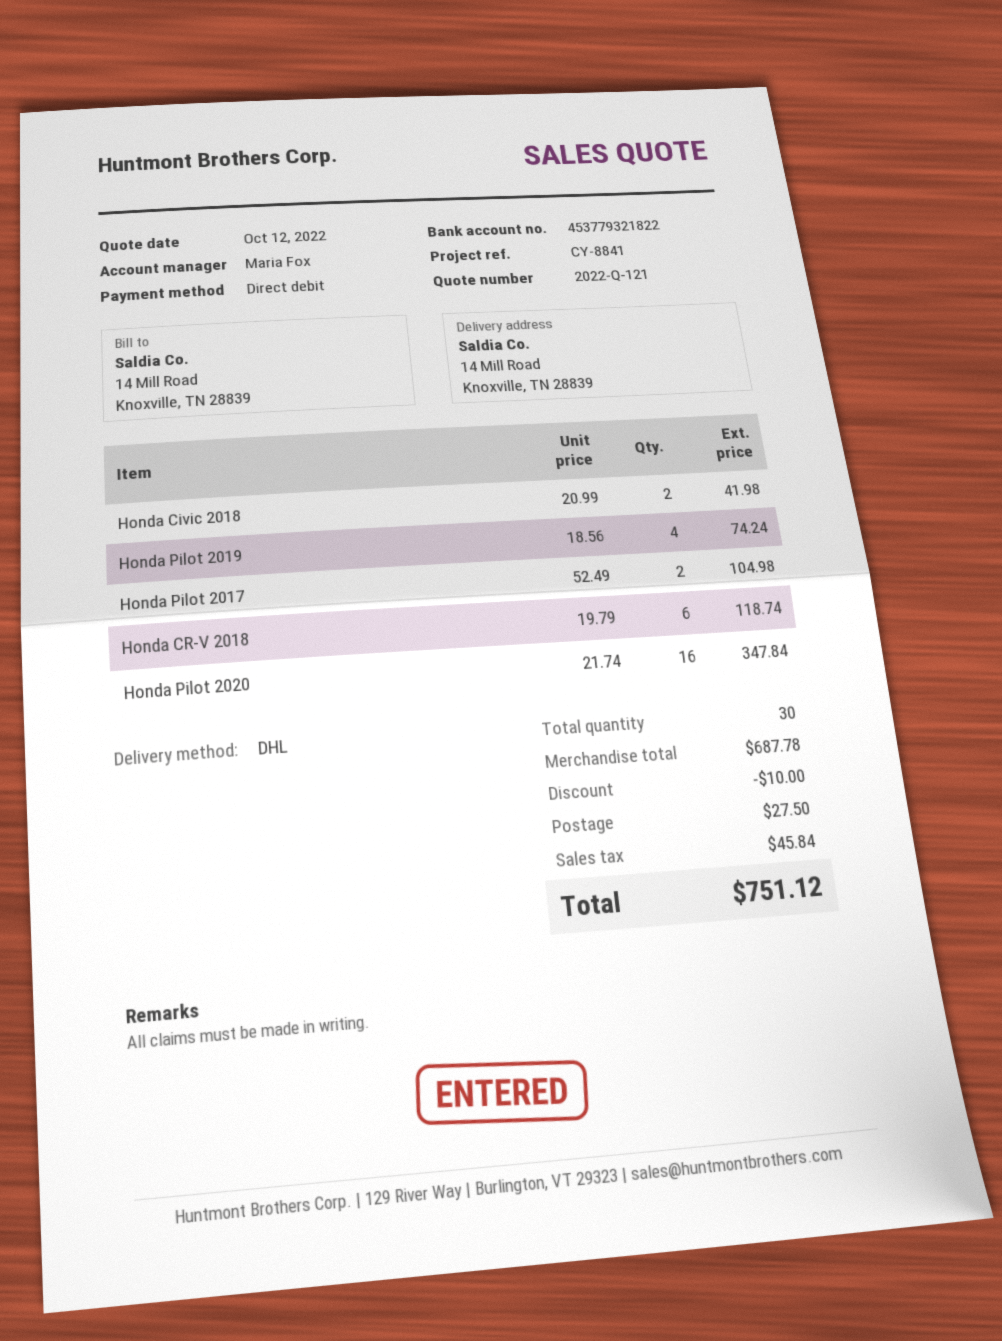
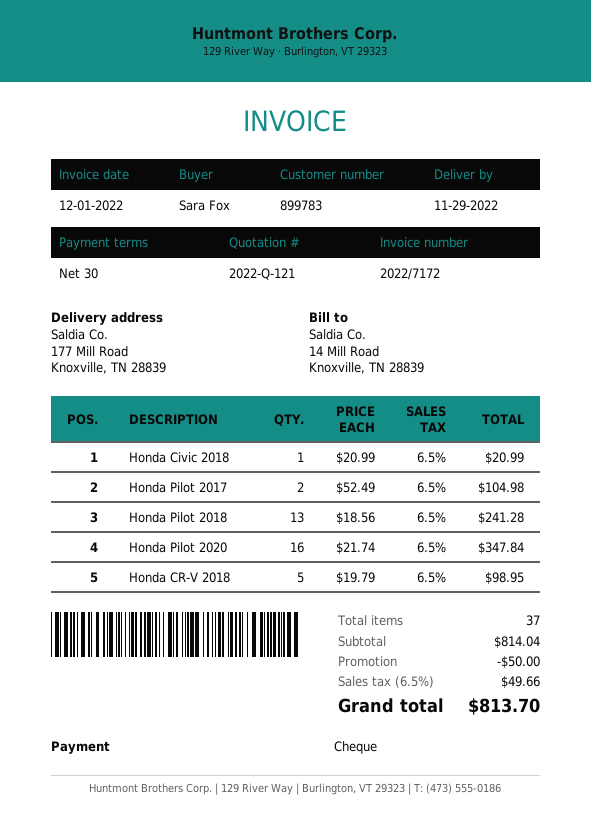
payment method: direct debit -> cheque
ship to: 14 Mill Road, Knoxville, TN 28839 -> 177 Mill Road, Knoxville, TN 28839
Honda Civic 2018: 2 x 20.99 = 41.98 -> 1 x 20.99 = 20.99
Honda Pilot 2019: 4 x 18.56 = 74.24 -> none
Honda CR-V 2018: 6 x 19.79 = 118.74 -> 5 x 19.79 = 98.95
Honda Pilot 2018: none -> 13 x 18.56 = 241.28
total quantity: 30 -> 37
subtotal: 687.78 -> 814.04
discount: 10.00 -> 50.00
shipping: 27.50 -> none
tax: 45.84 -> 49.66
total: 751.12 -> 813.70

